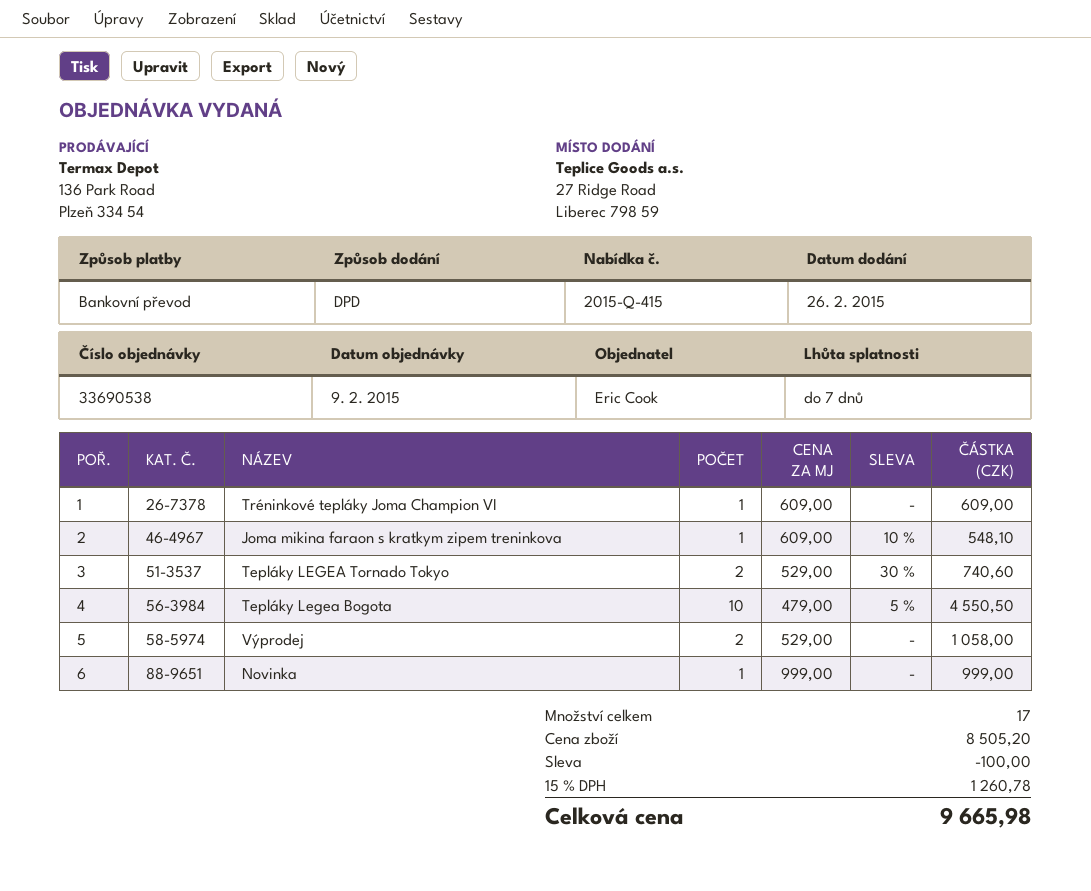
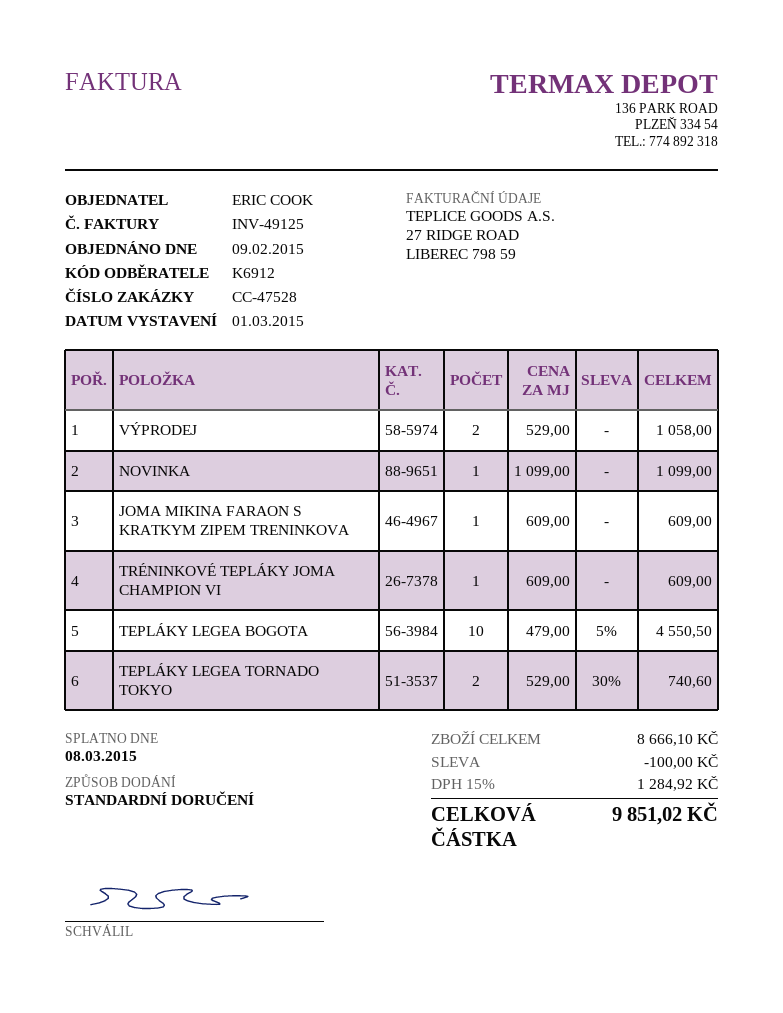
shipping method: DPD -> standard
Joma mikina faraon s kratkym zipem treninkova: 1 x 609.00 - 10% = 548.10 -> 1 x 609.00 = 609.00
Novinka: 1 x 999.00 = 999.00 -> 1 x 1099.00 = 1099.00
subtotal: 8505.20 -> 8666.10
tax: 15% = 1260.78 -> 15% = 1284.92
total: 9665.98 -> 9851.02

